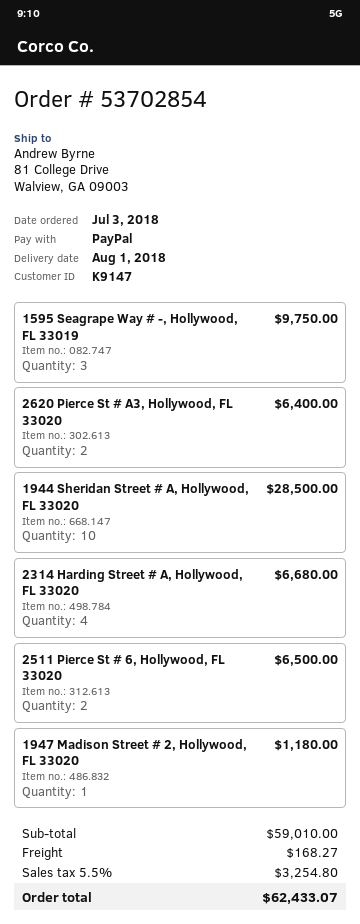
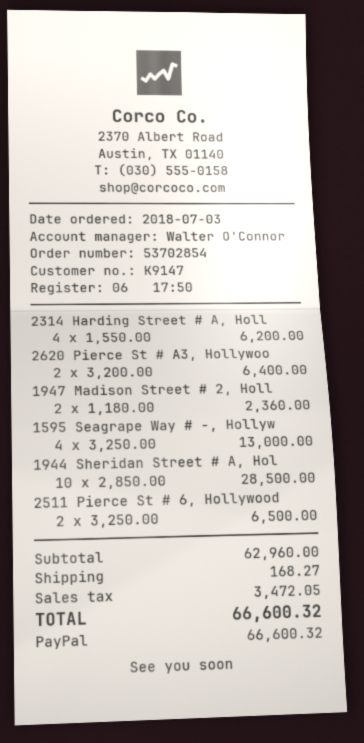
1595 Seagrape Way # -, Hollywood, FL 33019: 3 for 9750.00 -> 4 for 13000.00
2314 Harding Street # A, Hollywood, FL 33020: 4 for 6680.00 -> 4 for 6200.00
1947 Madison Street # 2, Hollywood, FL 33020: 1 for 1180.00 -> 2 for 2360.00
subtotal: 59010.00 -> 62960.00
tax: 3254.80 -> 3472.05
total: 62433.07 -> 66600.32

